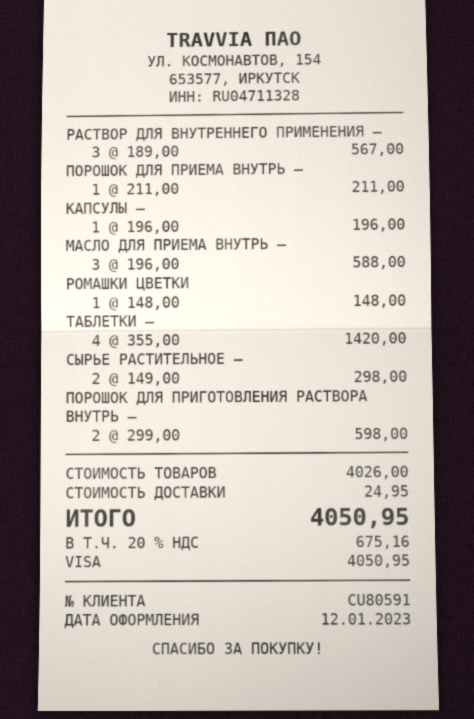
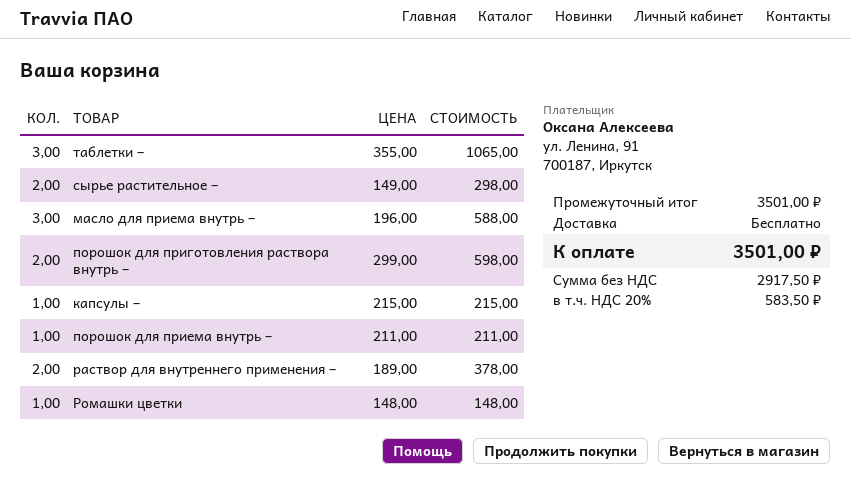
РАСТВОР ДЛЯ ВНУТРЕННЕГО ПРИМЕНЕНИЯ –: 3 x 189.00 = 567.00 -> 2 x 189.00 = 378.00
КАПСУЛЫ –: 1 x 196.00 = 196.00 -> 1 x 215.00 = 215.00
ТАБЛЕТКИ –: 4 x 355.00 = 1420.00 -> 3 x 355.00 = 1065.00
subtotal: 4026.00 -> 3501.00
shipping: 24.95 -> 0.00
tax: 20% = 675.16 -> 20% = 583.50
total: 4050.95 -> 3501.00

